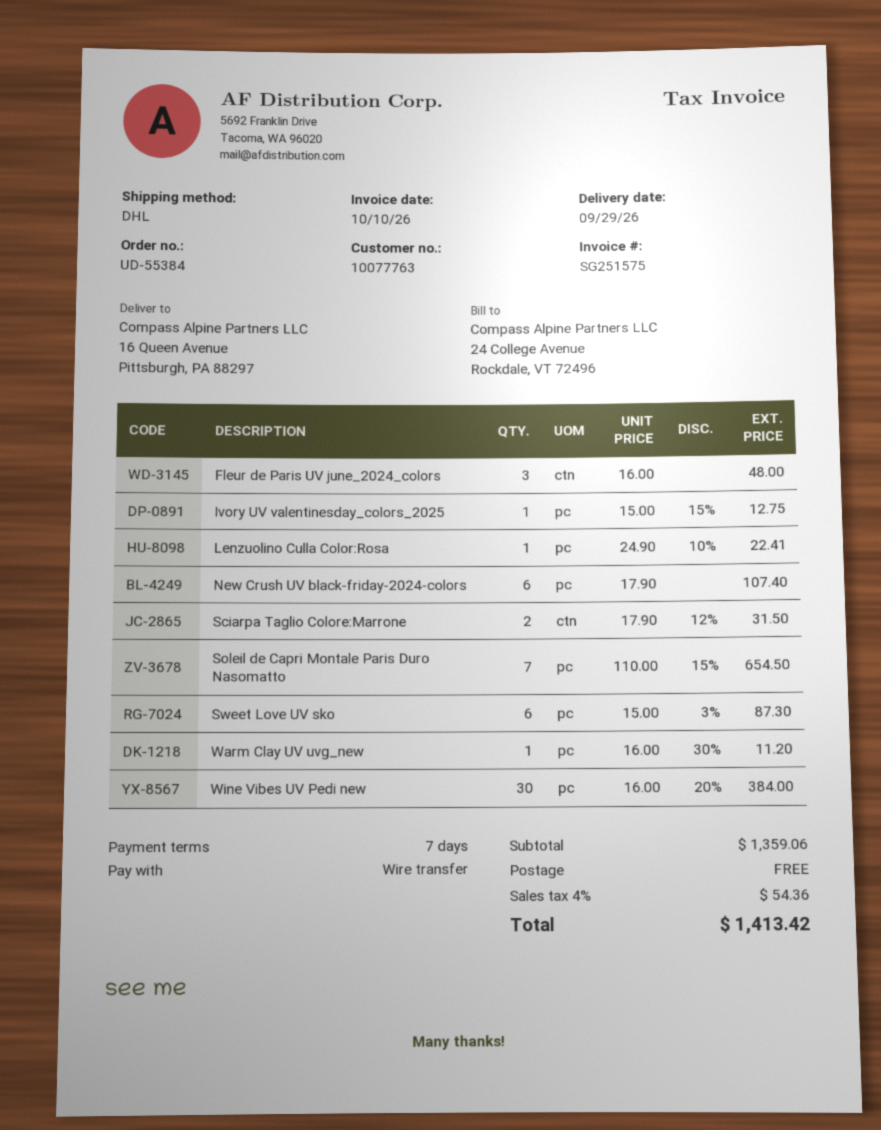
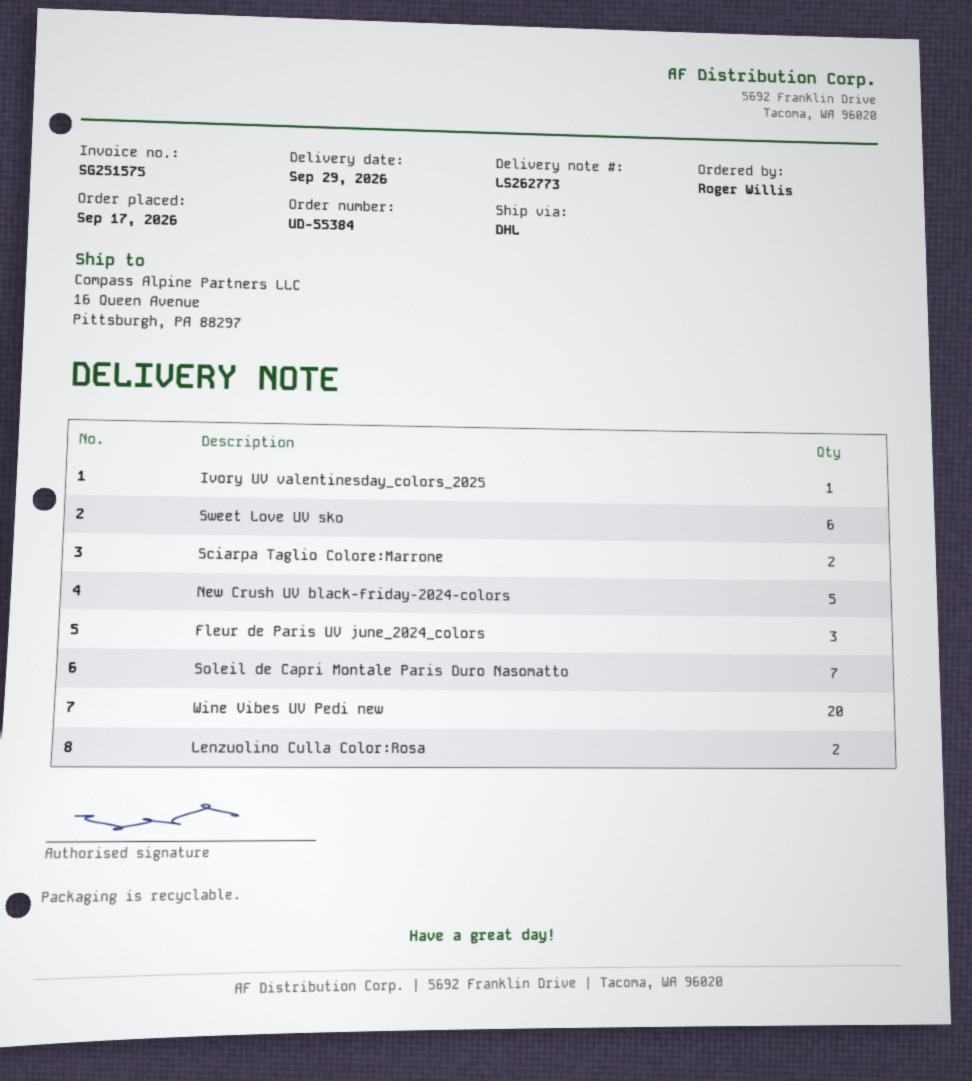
Lenzuolino Culla Color:Rosa: 1 -> 2
New Crush UV black-friday-2024-colors: 6 -> 5
Warm Clay UV uvg_new: 1 -> none
Wine Vibes UV Pedi new: 30 -> 20

